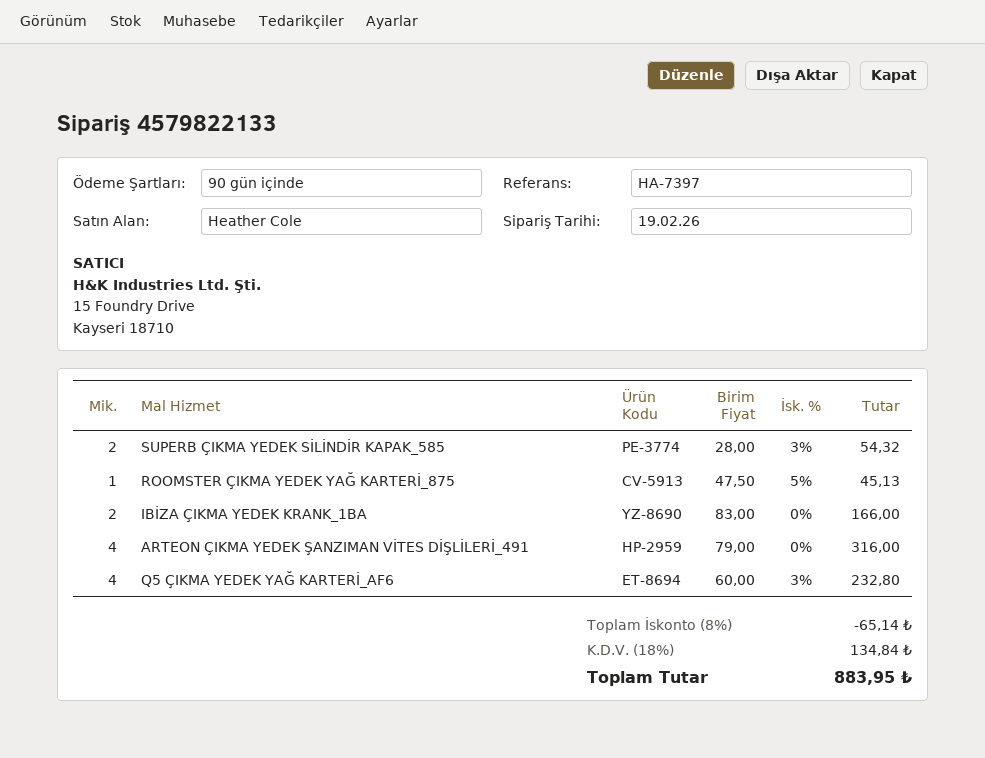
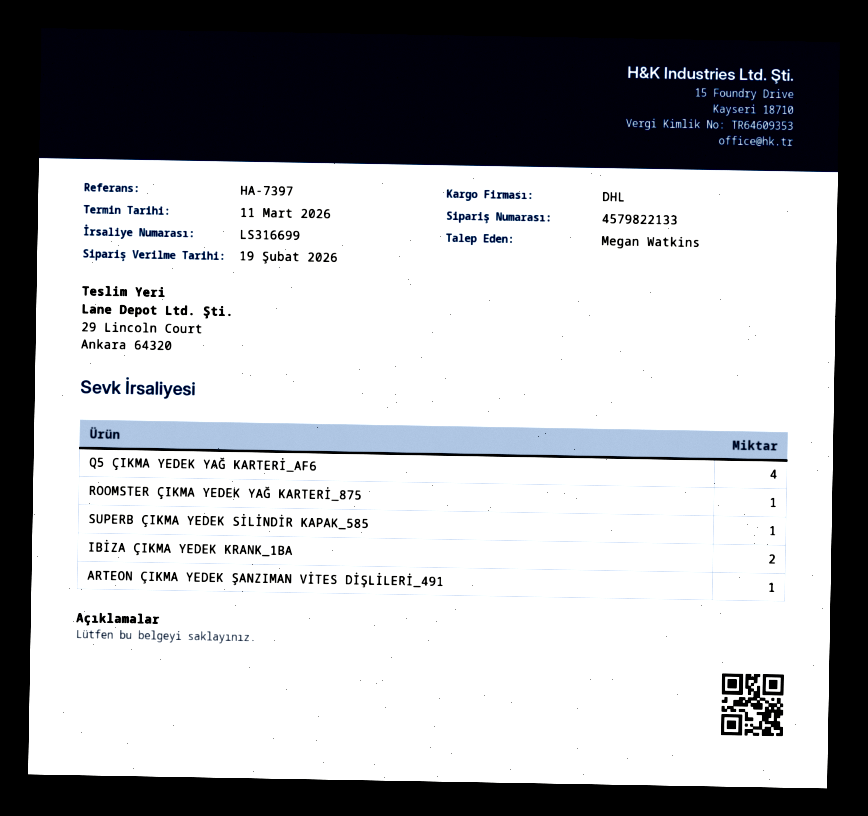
ordered by: Heather Cole -> Megan Watkins
SUPERB ÇIKMA YEDEK SİLİNDİR KAPAK_585: 2 -> 1
ARTEON ÇIKMA YEDEK ŞANZIMAN VİTES DİŞLİLERİ_491: 4 -> 1

